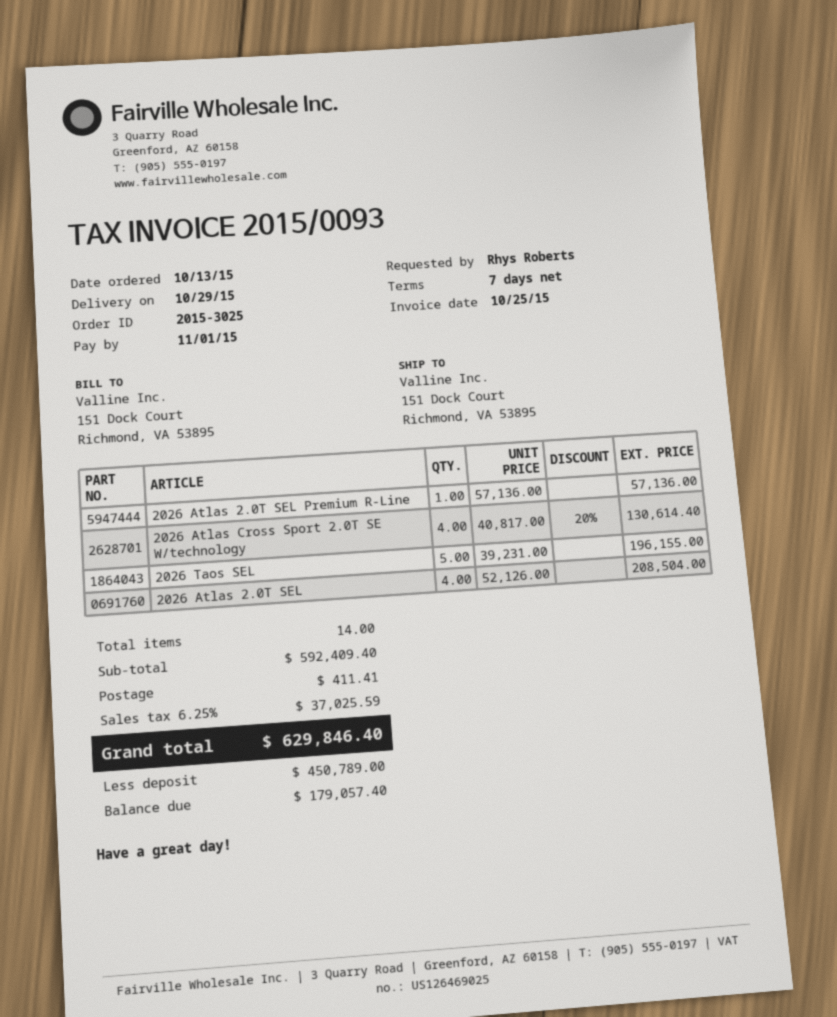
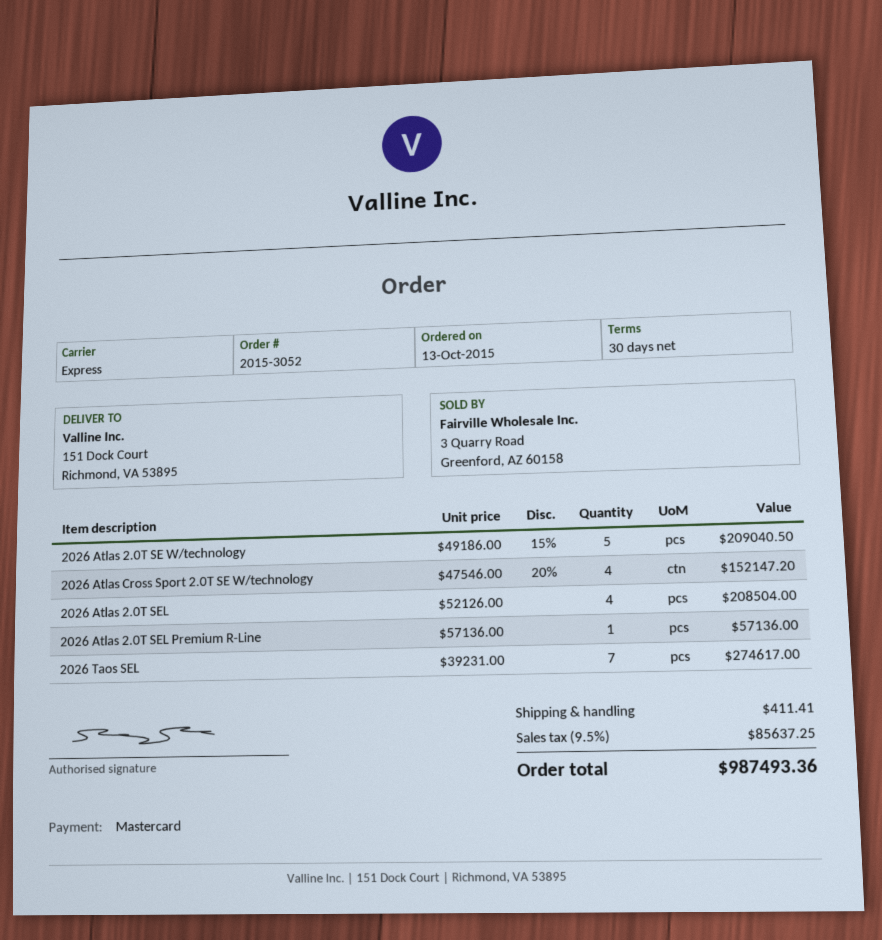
order number: 2015-3025 -> 2015-3052
payment terms: 7 days -> 30 days
2026 Atlas Cross Sport 2.0T SE W/technology: 4 x 40817.00 - 20% = 130614.40 -> 4 x 47546.00 - 20% = 152147.20
2026 Taos SEL: 5 x 39231.00 = 196155.00 -> 7 x 39231.00 = 274617.00
2026 Atlas 2.0T SE W/technology: none -> 5 x 49186.00 - 15% = 209040.50
tax: 6.25% = 37025.59 -> 9.5% = 85637.25
total: 629846.40 -> 987493.36

